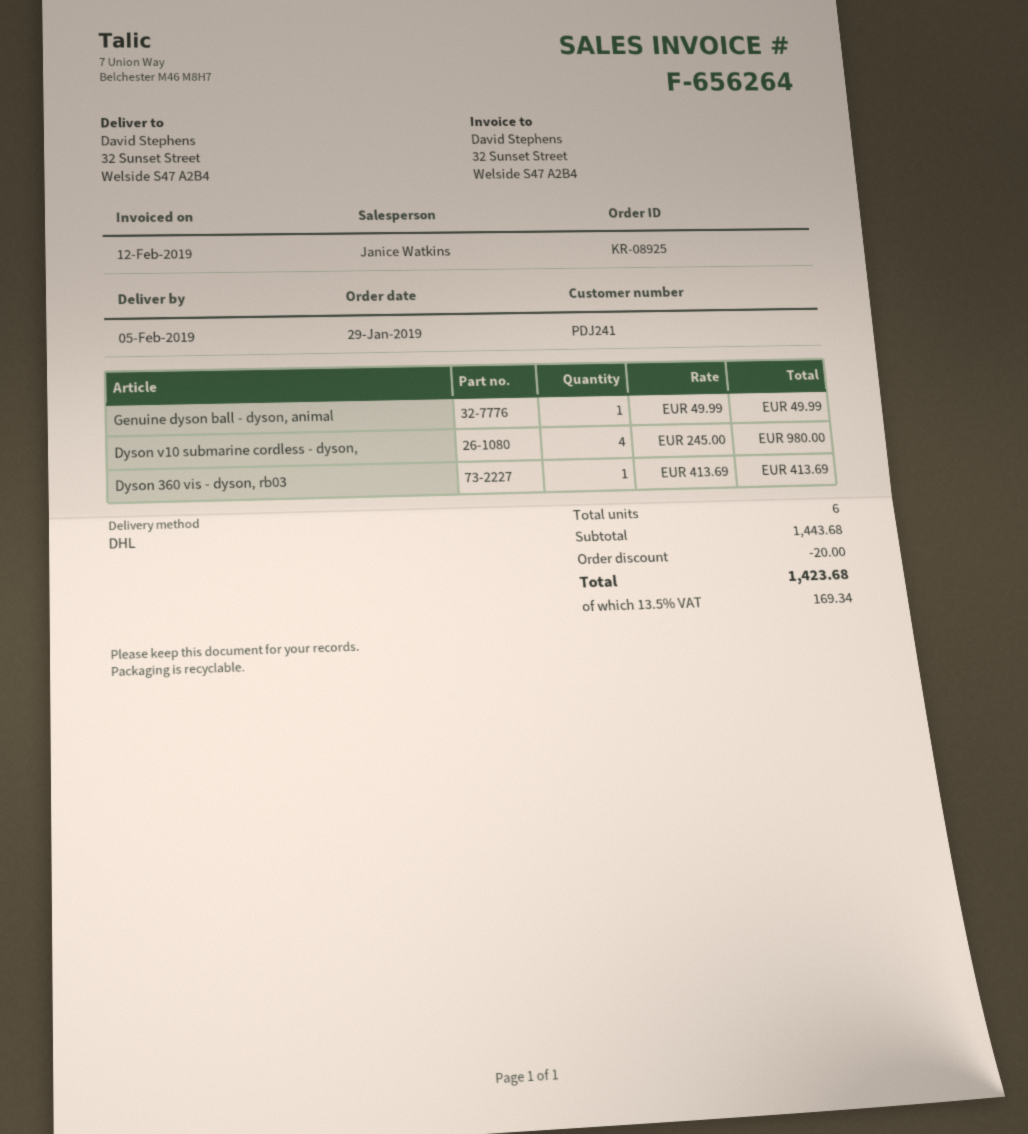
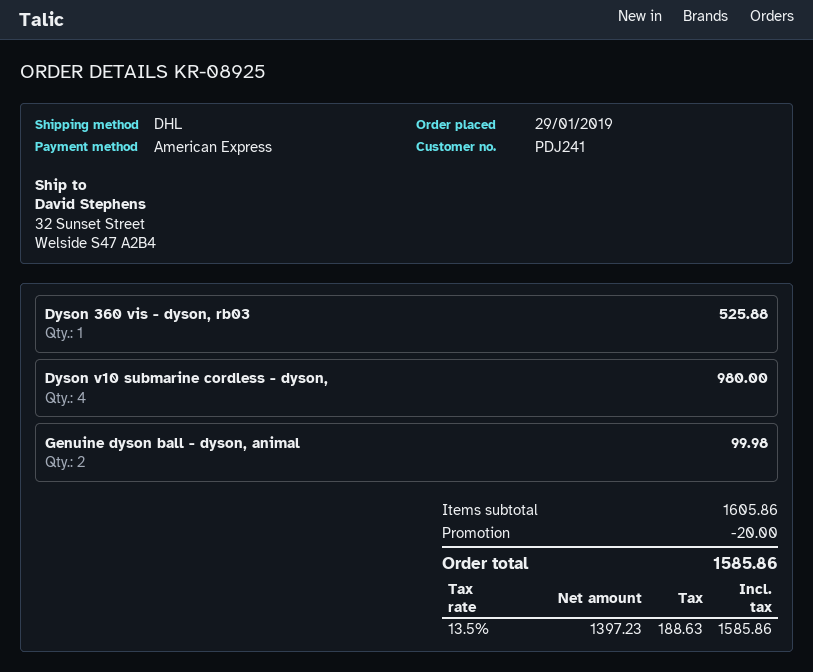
Genuine dyson ball - dyson, animal: 1 for 49.99 -> 2 for 99.98
Dyson 360 vis - dyson, rb03: 1 for 413.69 -> 1 for 525.88
subtotal: 1443.68 -> 1605.86
tax: 13.5% = 169.34 -> 13.5% = 188.63
total: 1423.68 -> 1585.86

